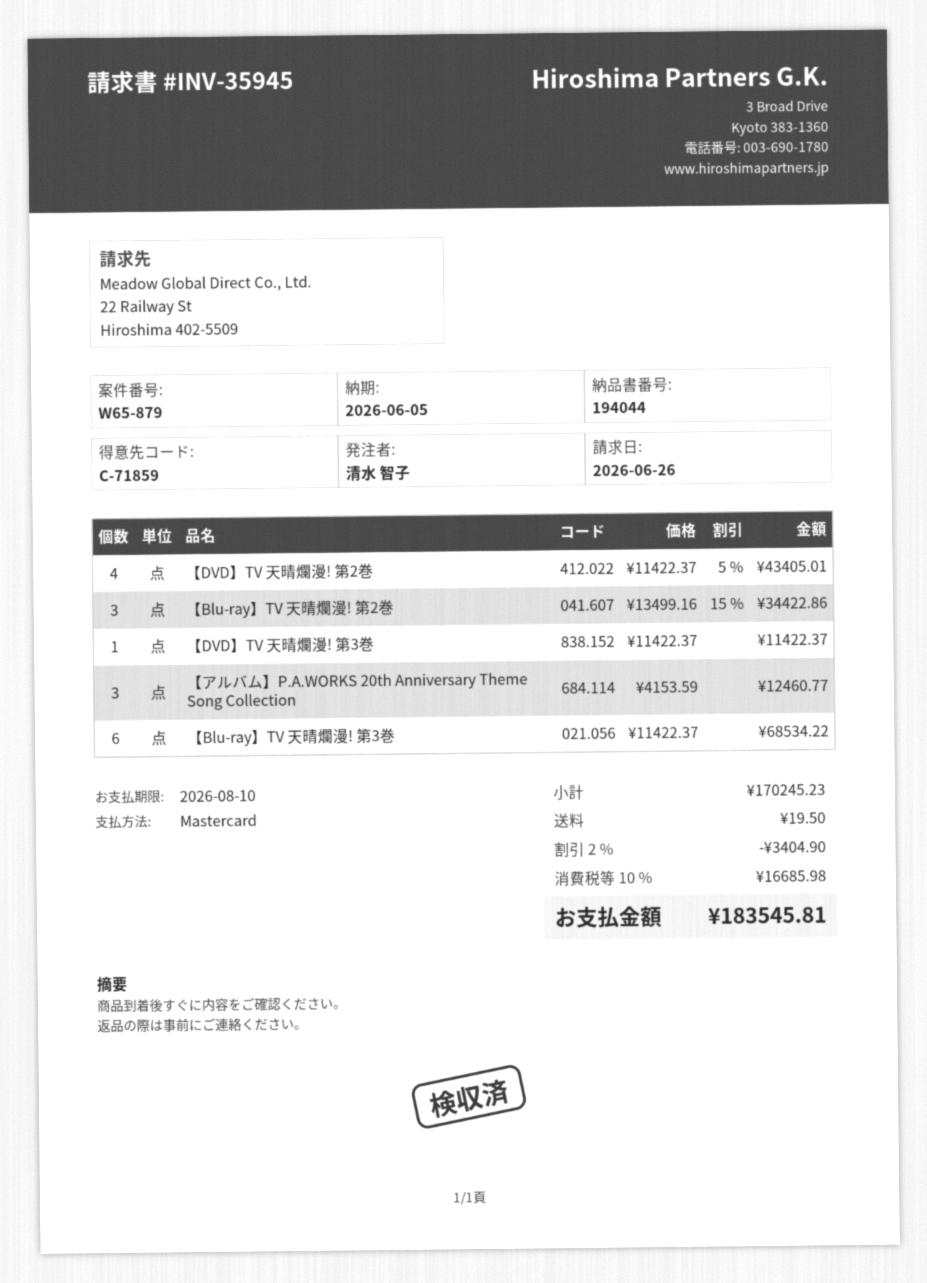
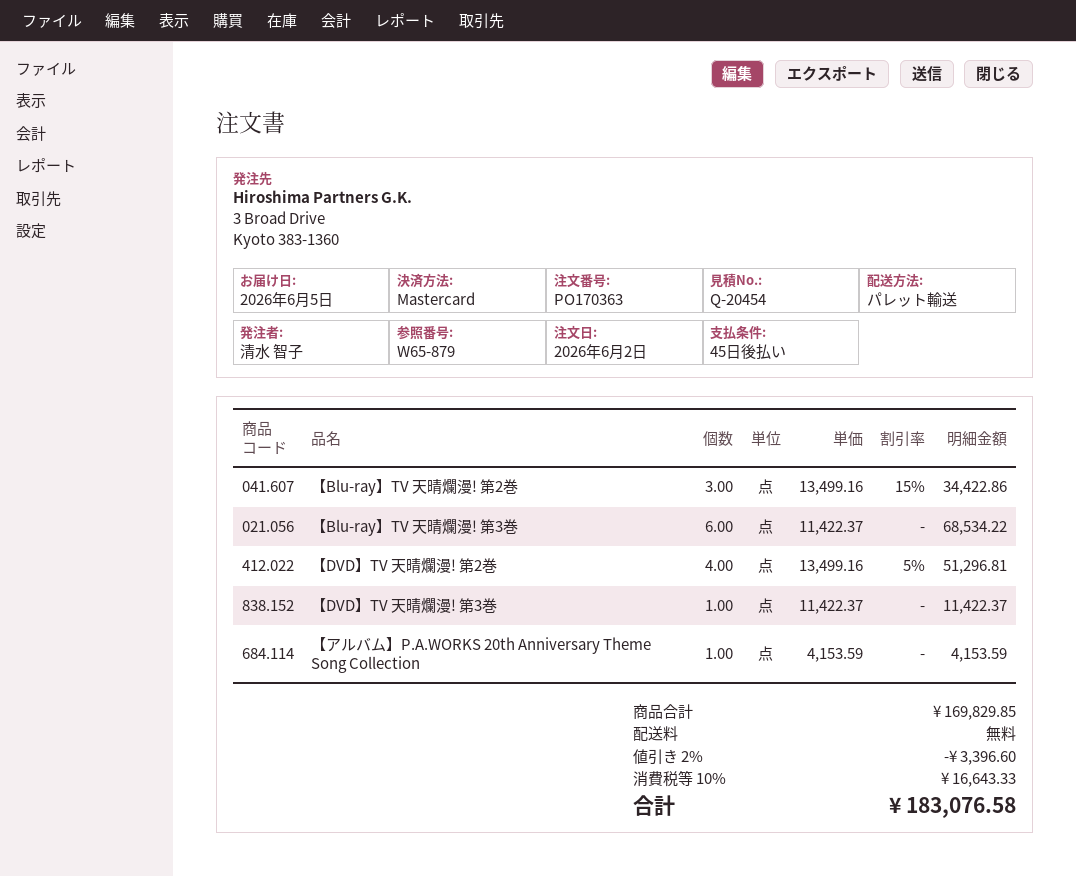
【DVD】TV 天晴爛漫! 第2巻: 4 x 11422.37 - 5% = 43405.01 -> 4 x 13499.16 - 5% = 51296.81
【アルバム】P.A.WORKS 20th Anniversary Theme Song Collection: 3 x 4153.59 = 12460.77 -> 1 x 4153.59 = 4153.59
subtotal: 170245.23 -> 169829.85
discount: 2% = 3404.90 -> 2% = 3396.60
shipping: 19.50 -> 0.00
tax: 10% = 16685.98 -> 10% = 16643.33
total: 183545.81 -> 183076.58

